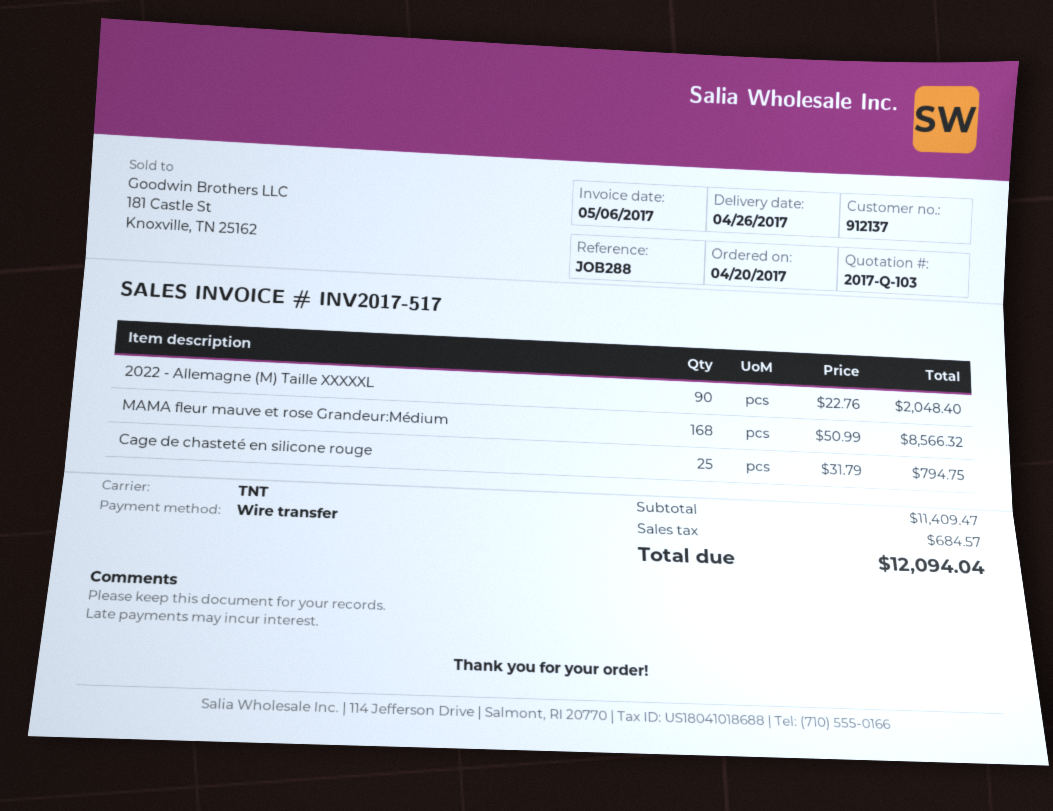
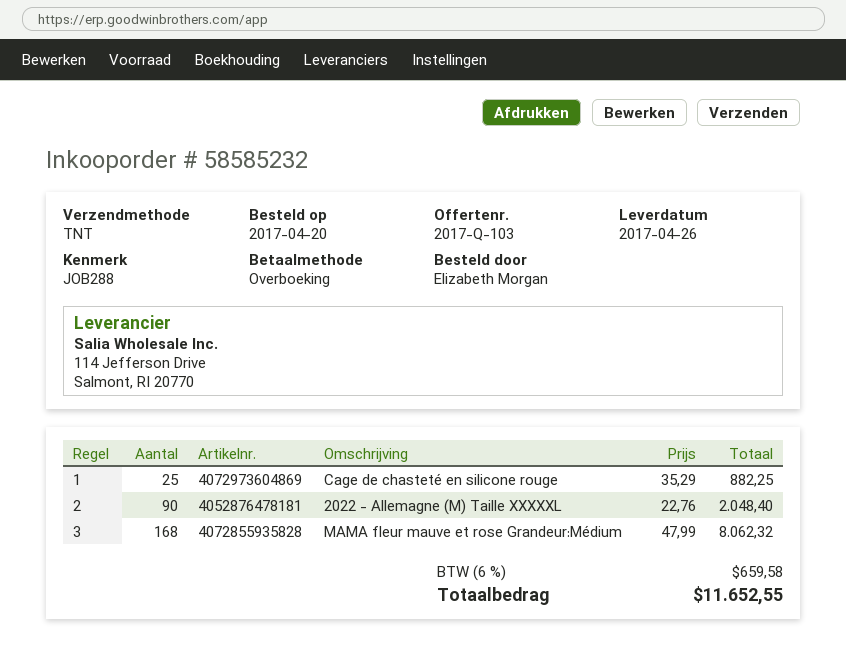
MAMA fleur mauve et rose Grandeur:Médium: 168 x 50.99 = 8566.32 -> 168 x 47.99 = 8062.32
Cage de chasteté en silicone rouge: 25 x 31.79 = 794.75 -> 25 x 35.29 = 882.25
tax: 684.57 -> 659.58
total: 12094.04 -> 11652.55

